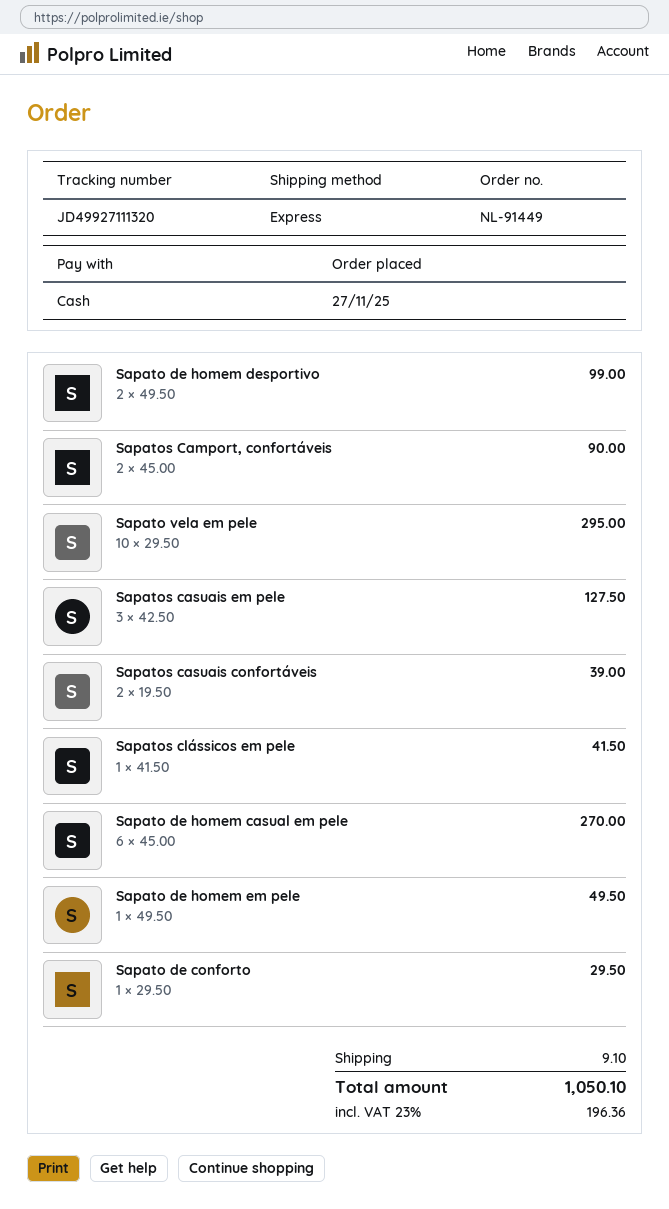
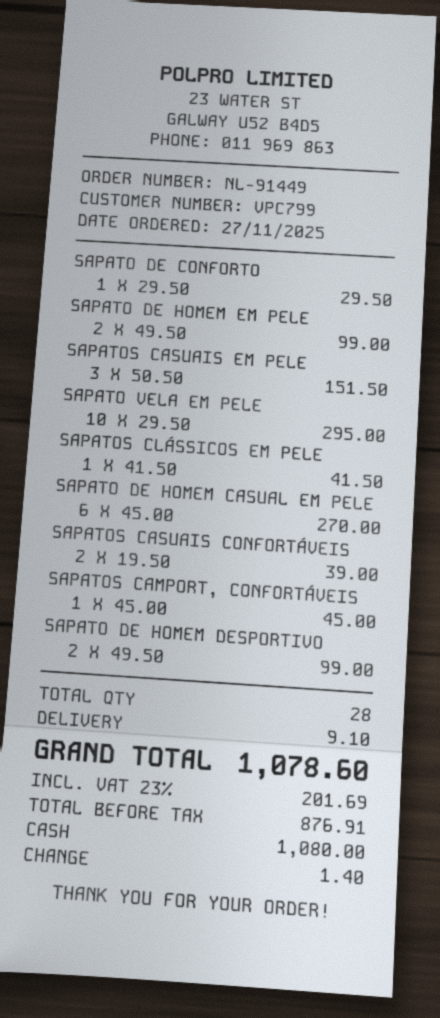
Sapatos Camport, confortáveis: 2 x 45.00 = 90.00 -> 1 x 45.00 = 45.00
Sapatos casuais em pele: 3 x 42.50 = 127.50 -> 3 x 50.50 = 151.50
Sapato de homem em pele: 1 x 49.50 = 49.50 -> 2 x 49.50 = 99.00
tax: 23% = 196.36 -> 23% = 201.69
total: 1050.10 -> 1078.60

